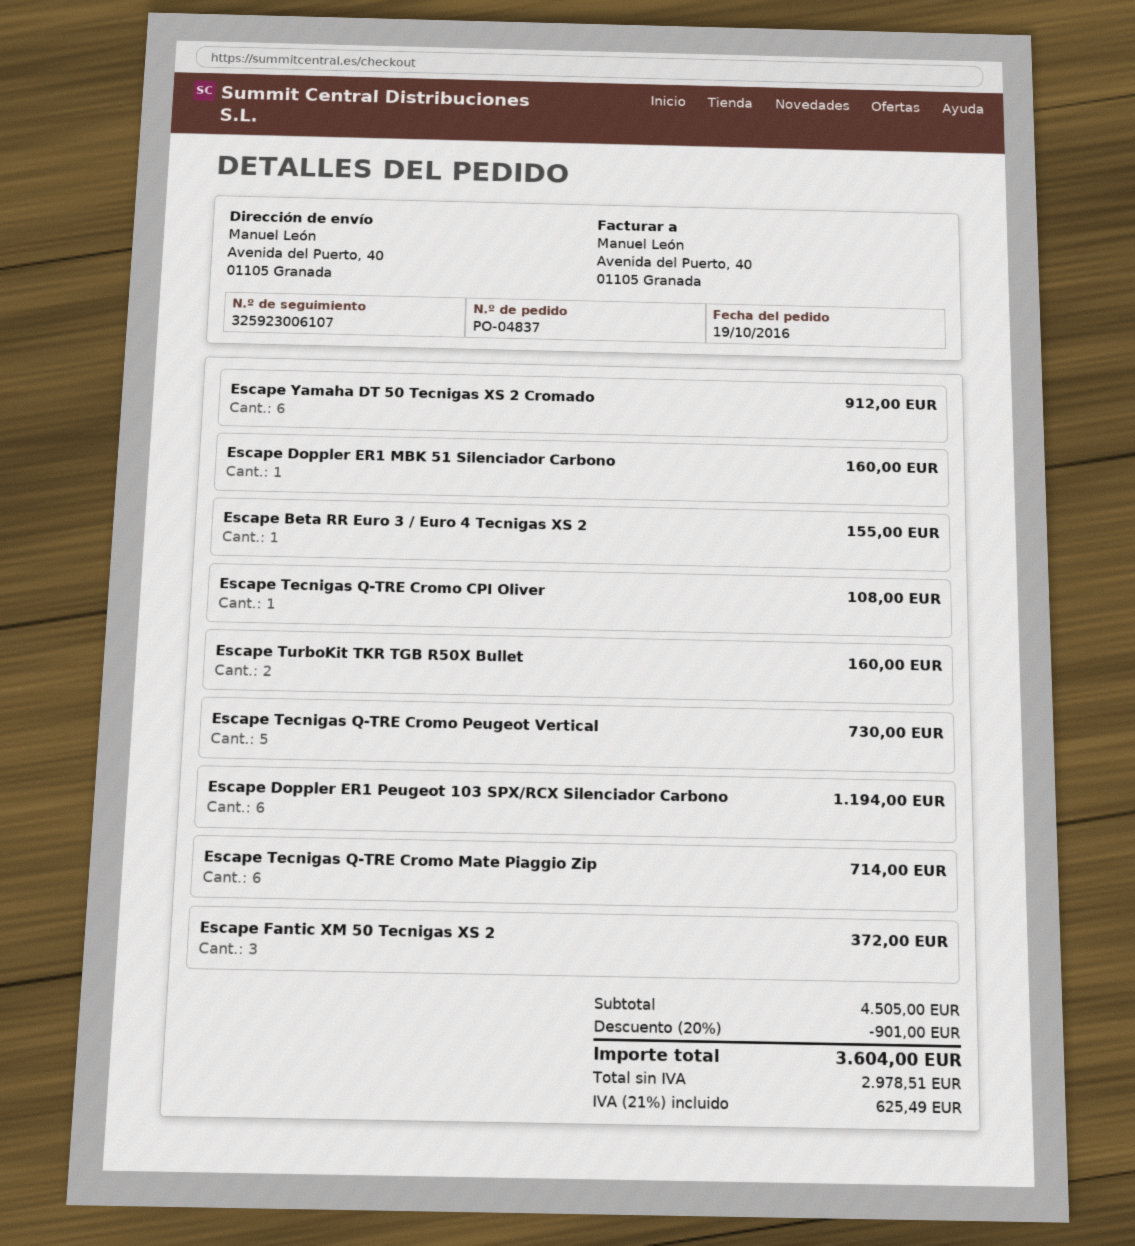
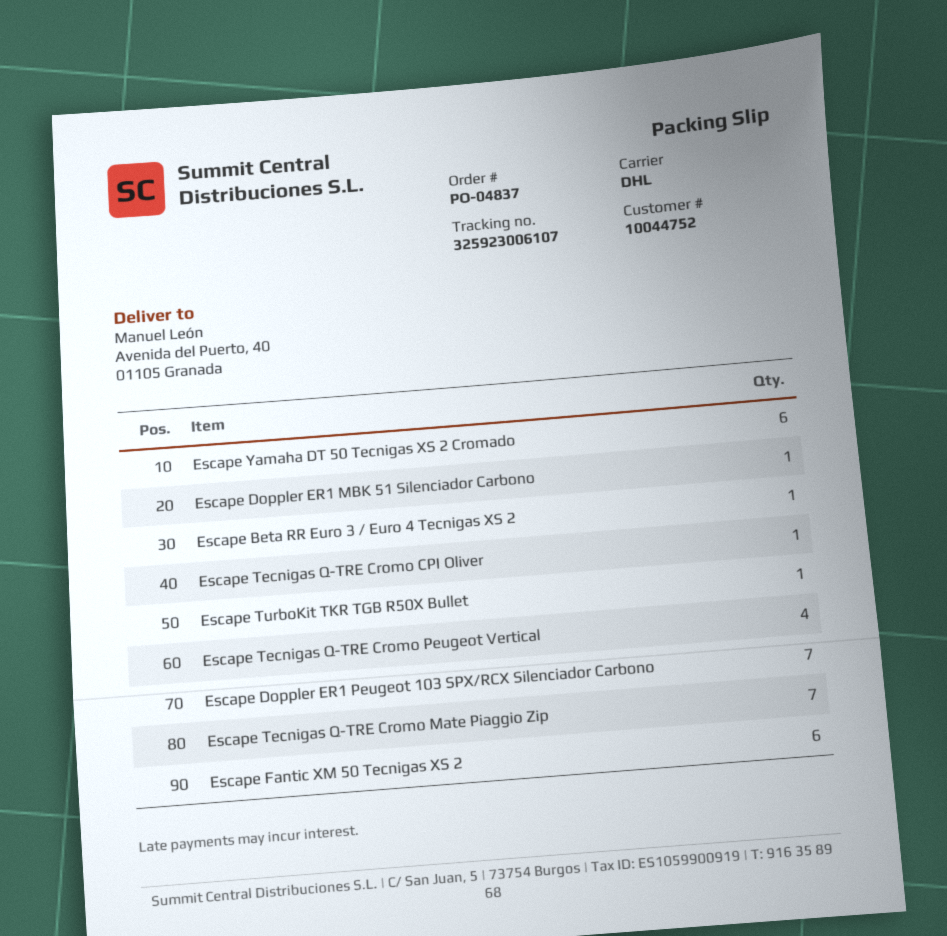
Escape TurboKit TKR TGB R50X Bullet: 2 -> 1
Escape Tecnigas Q-TRE Cromo Peugeot Vertical: 5 -> 4
Escape Doppler ER1 Peugeot 103 SPX/RCX Silenciador Carbono: 6 -> 7
Escape Tecnigas Q-TRE Cromo Mate Piaggio Zip: 6 -> 7
Escape Fantic XM 50 Tecnigas XS 2: 3 -> 6

